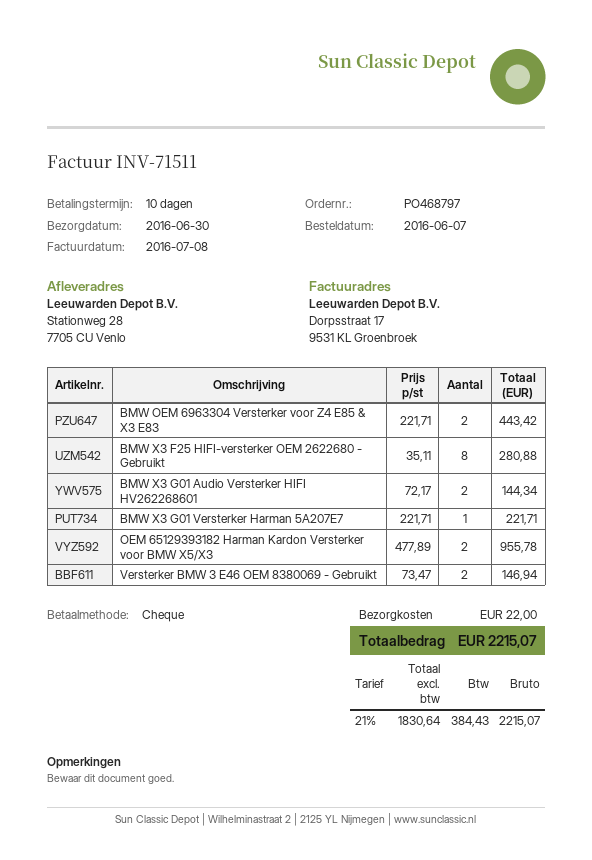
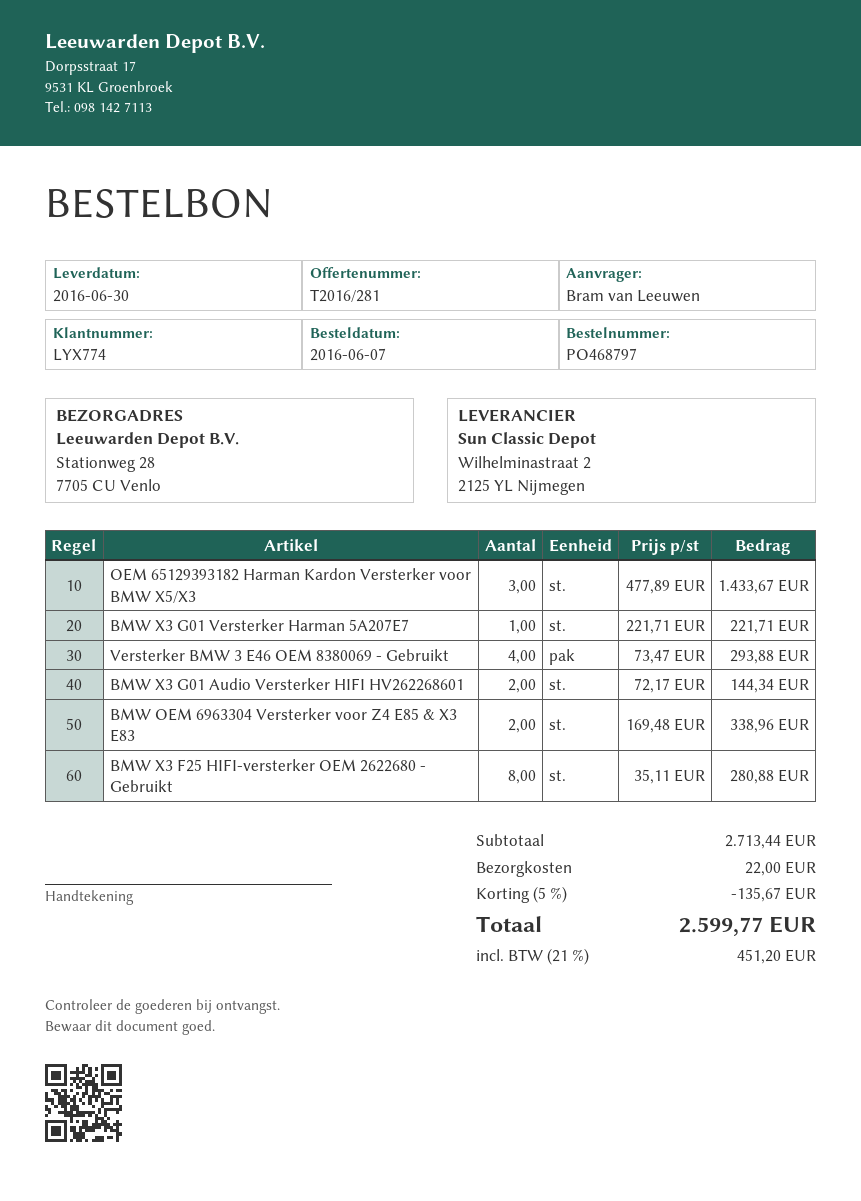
BMW OEM 6963304 Versterker voor Z4 E85 & X3 E83: 2 x 221.71 = 443.42 -> 2 x 169.48 = 338.96
OEM 65129393182 Harman Kardon Versterker voor BMW X5/X3: 2 x 477.89 = 955.78 -> 3 x 477.89 = 1433.67
Versterker BMW 3 E46 OEM 8380069 - Gebruikt: 2 x 73.47 = 146.94 -> 4 x 73.47 = 293.88
discount: none -> 5% = 135.67
tax: 21% = 384.43 -> 21% = 451.20
total: 2215.07 -> 2599.77

